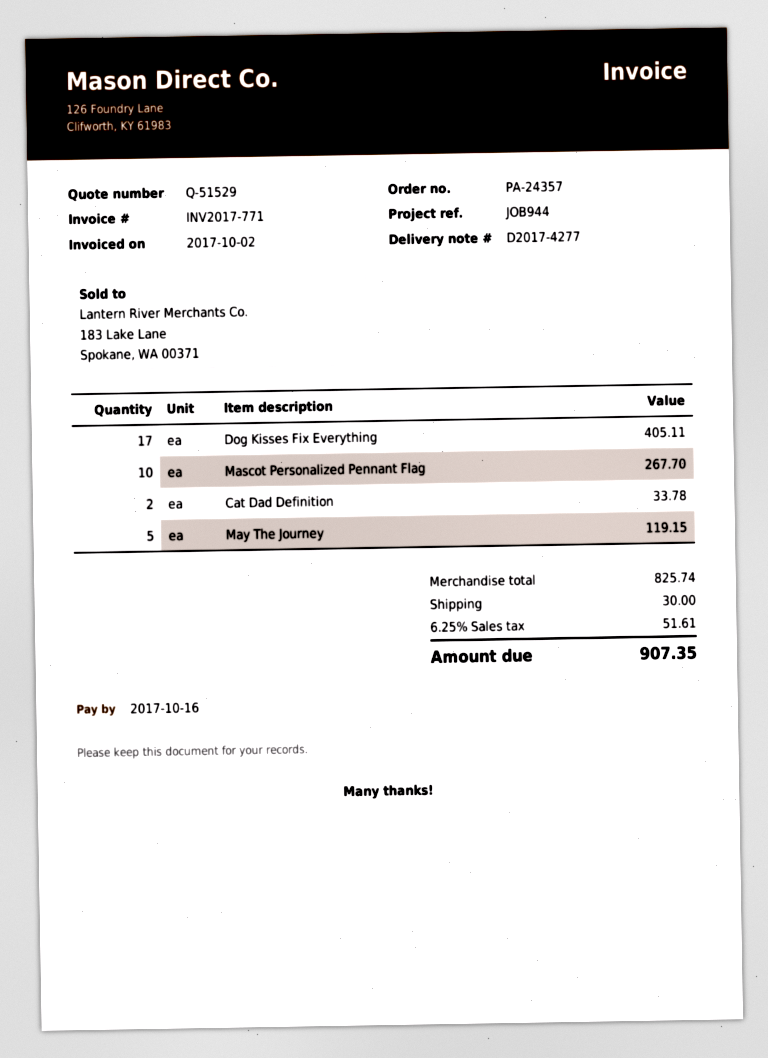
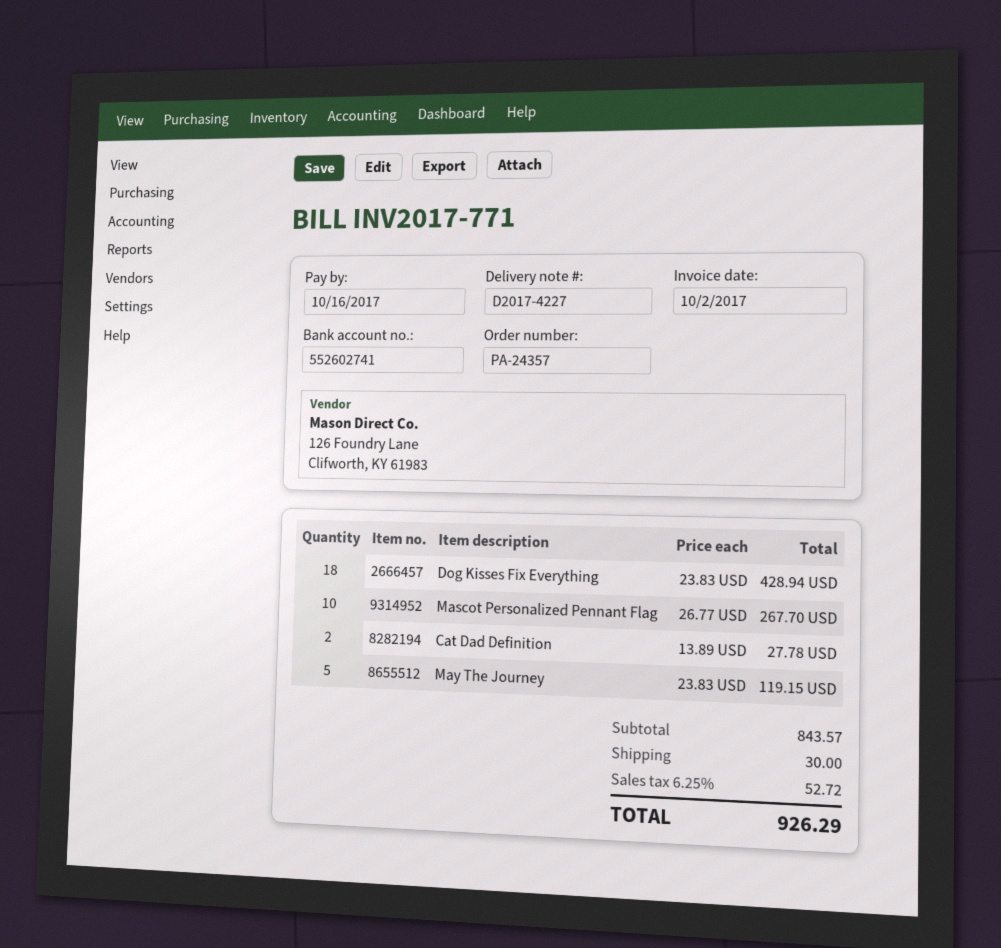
delivery note number: D2017-4277 -> D2017-4227
Dog Kisses Fix Everything: 17 for 405.11 -> 18 for 428.94
Cat Dad Definition: 2 for 33.78 -> 2 for 27.78
subtotal: 825.74 -> 843.57
tax: 6.25% = 51.61 -> 6.25% = 52.72
total: 907.35 -> 926.29

